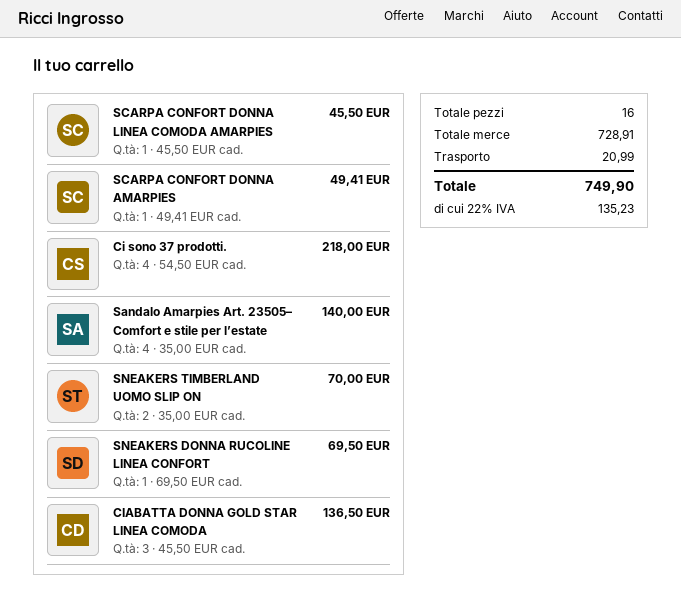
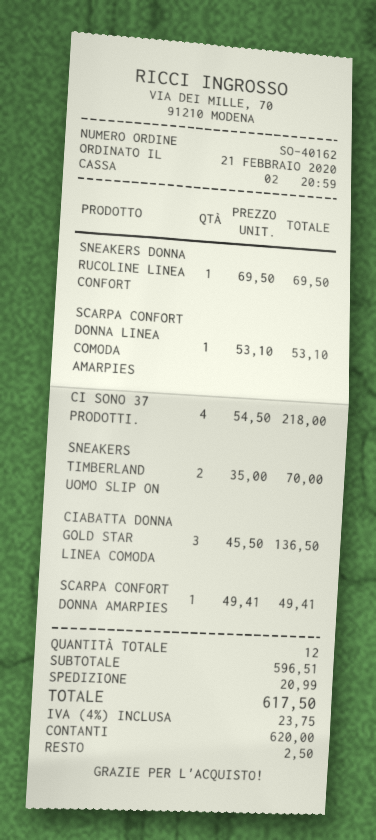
SCARPA CONFORT DONNA LINEA COMODA AMARPIES: 1 x 45.50 = 45.50 -> 1 x 53.10 = 53.10
Sandalo Amarpies Art. 23505– Comfort e stile per l’estate: 4 x 35.00 = 140.00 -> none
total quantity: 16 -> 12
subtotal: 728.91 -> 596.51
tax: 22% = 135.23 -> 4% = 23.75
total: 749.90 -> 617.50

